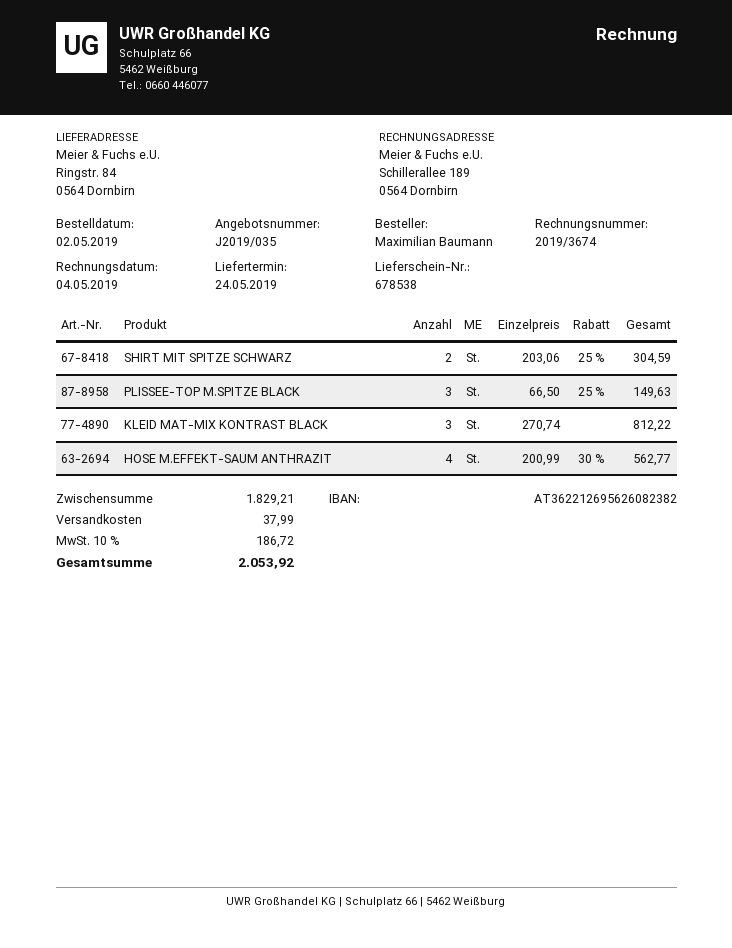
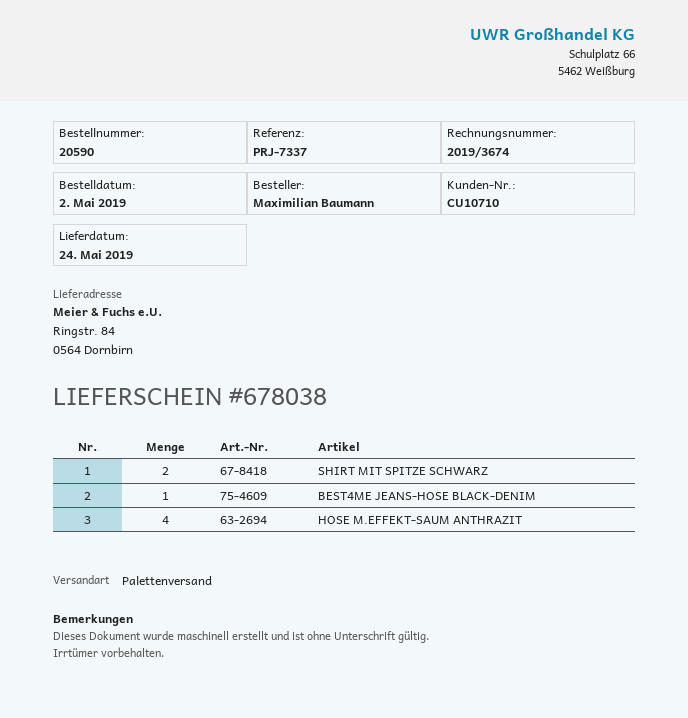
delivery note number: 678538 -> 678038
PLISSEE-TOP M.SPITZE BLACK: 3 -> none
KLEID MAT-MIX KONTRAST BLACK: 3 -> none
BEST4ME JEANS-HOSE BLACK-DENIM: none -> 1

